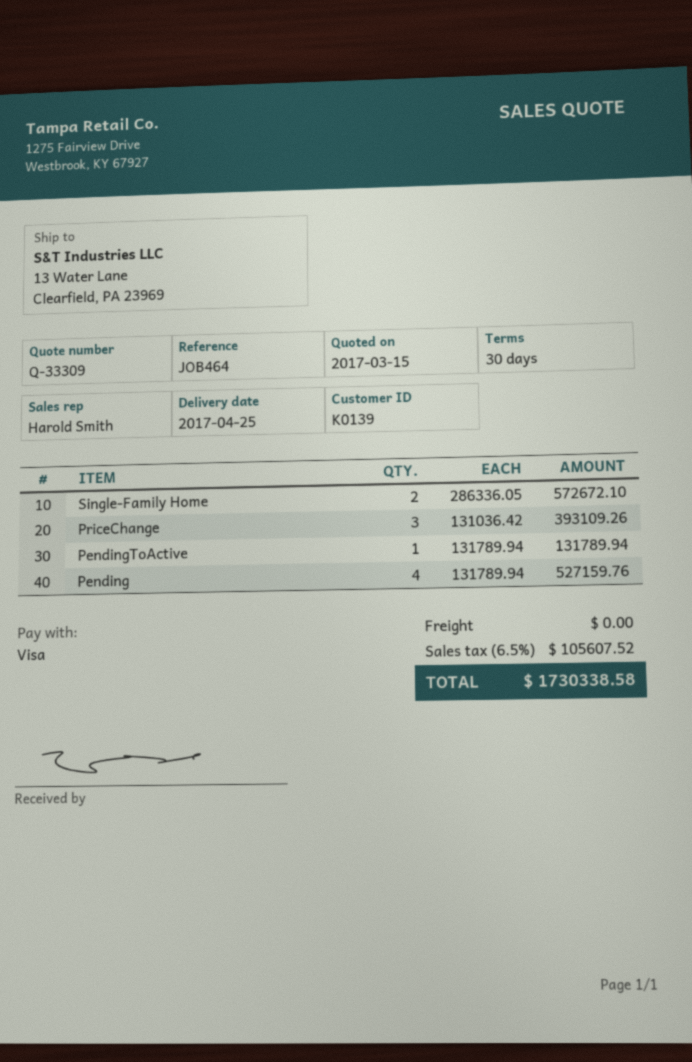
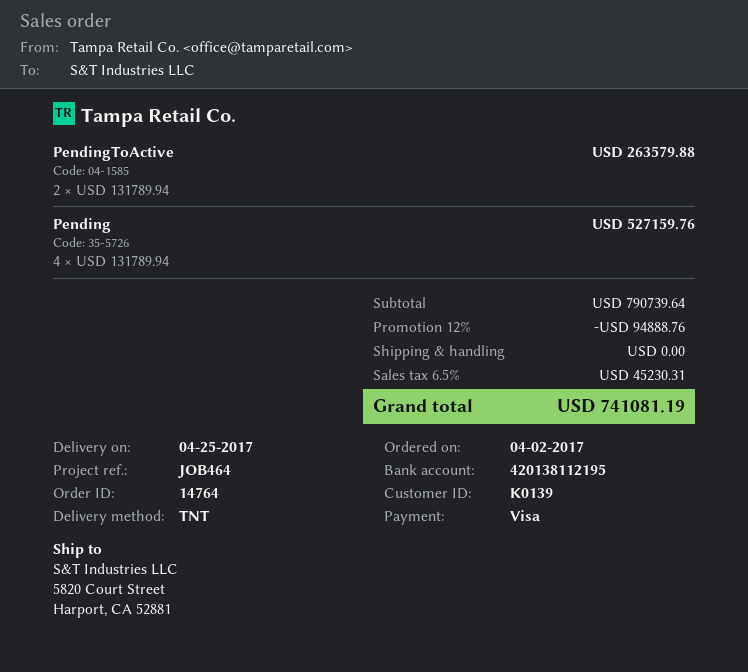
ship to: 13 Water Lane, Clearfield, PA 23969 -> 5820 Court Street, Harport, CA 52881
Single-Family Home: 2 x 286336.05 = 572672.10 -> none
PriceChange: 3 x 131036.42 = 393109.26 -> none
PendingToActive: 1 x 131789.94 = 131789.94 -> 2 x 131789.94 = 263579.88
discount: none -> 12% = 94888.76
tax: 6.5% = 105607.52 -> 6.5% = 45230.31
total: 1730338.58 -> 741081.19

